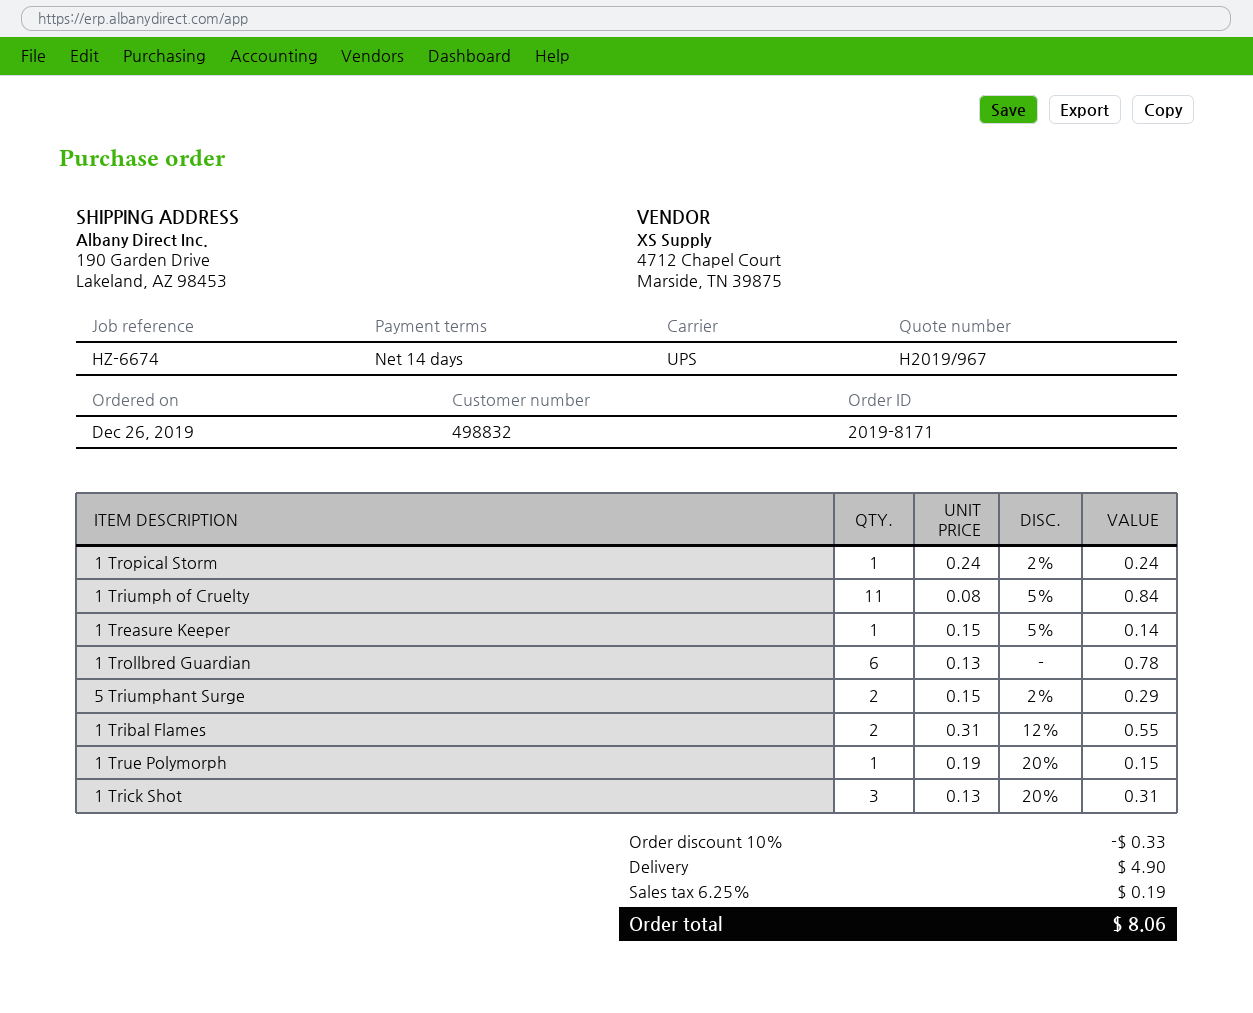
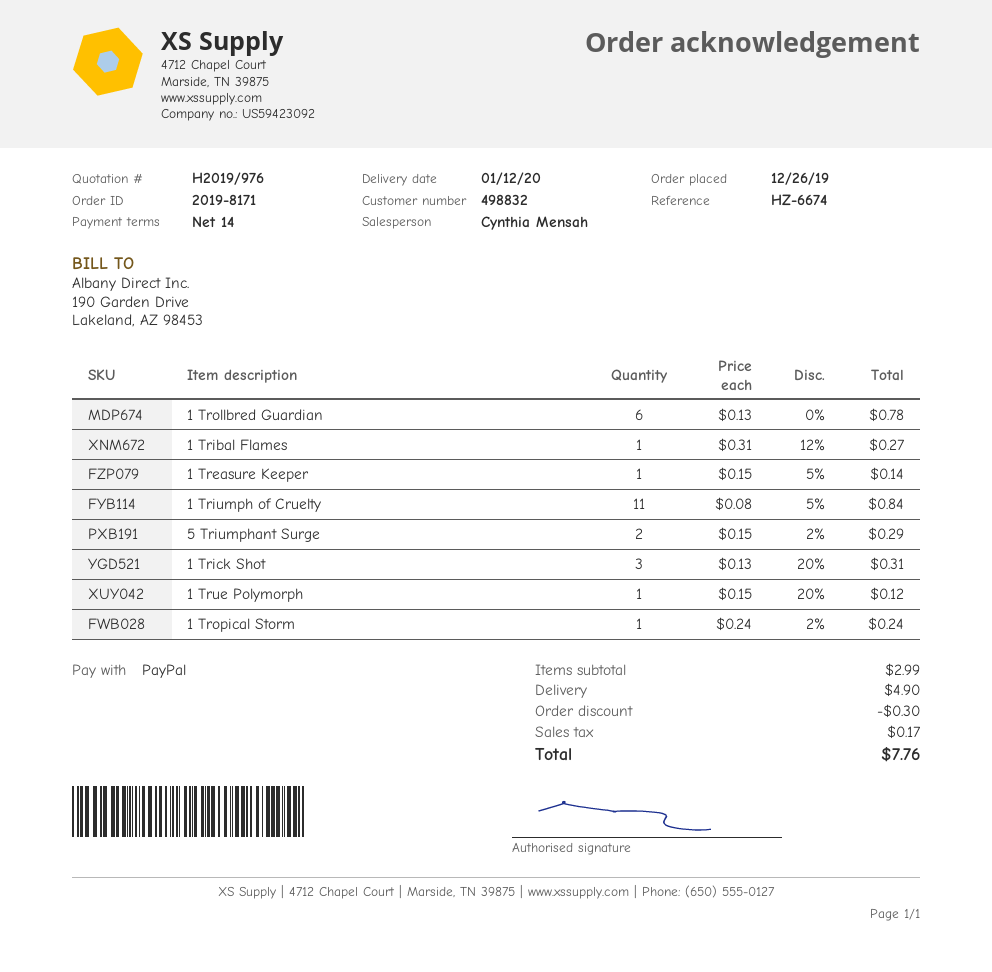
quote number: H2019/967 -> H2019/976
1 Tribal Flames: 2 x 0.31 - 12% = 0.55 -> 1 x 0.31 - 12% = 0.27
1 True Polymorph: 1 x 0.19 - 20% = 0.15 -> 1 x 0.15 - 20% = 0.12
discount: 0.33 -> 0.30
tax: 0.19 -> 0.17
total: 8.06 -> 7.76

